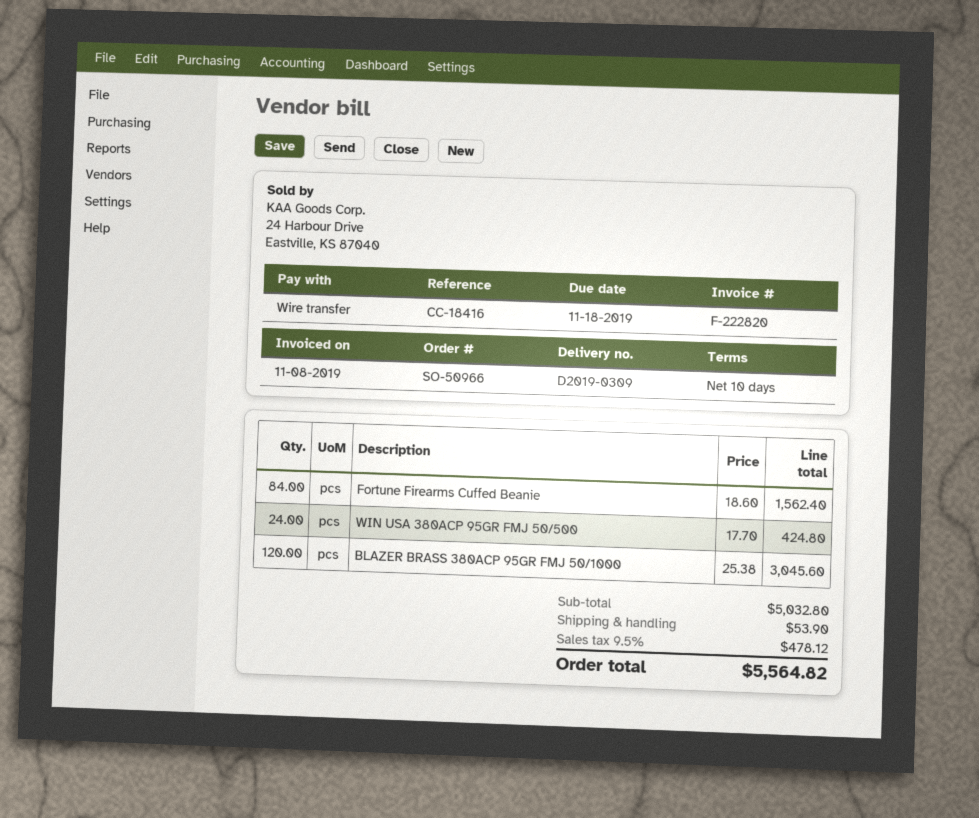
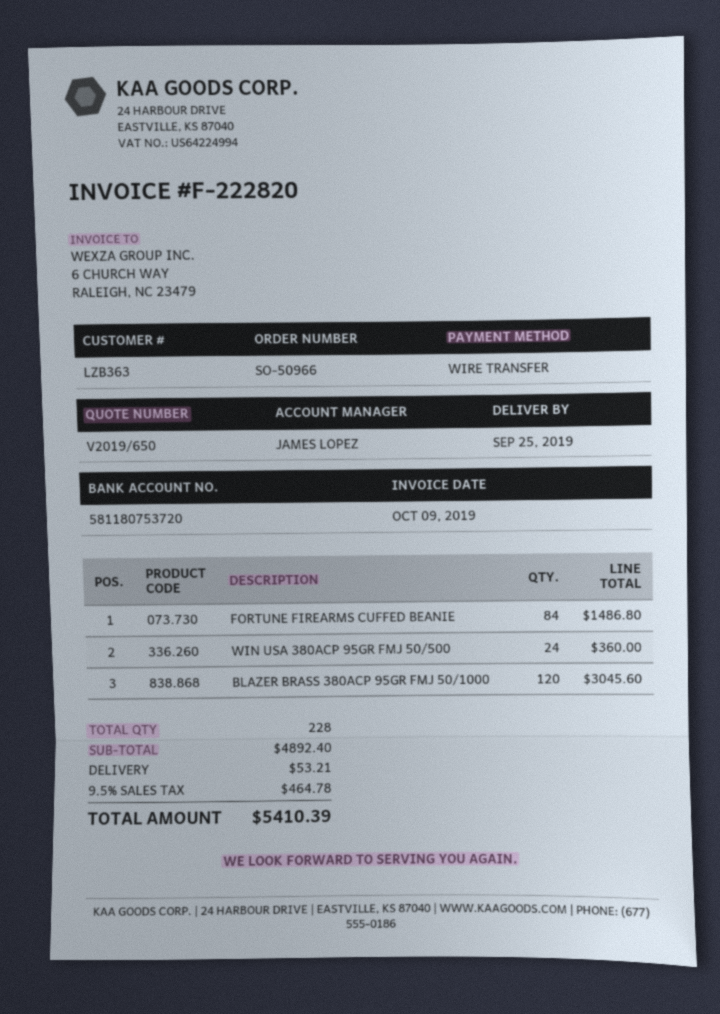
invoice date: 2019-11-08 -> 2019-10-09
Fortune Firearms Cuffed Beanie: 84 for 1562.40 -> 84 for 1486.80
WIN USA 380ACP 95GR FMJ 50/500: 24 for 424.80 -> 24 for 360.00
subtotal: 5032.80 -> 4892.40
shipping: 53.90 -> 53.21
tax: 9.5% = 478.12 -> 9.5% = 464.78
total: 5564.82 -> 5410.39

